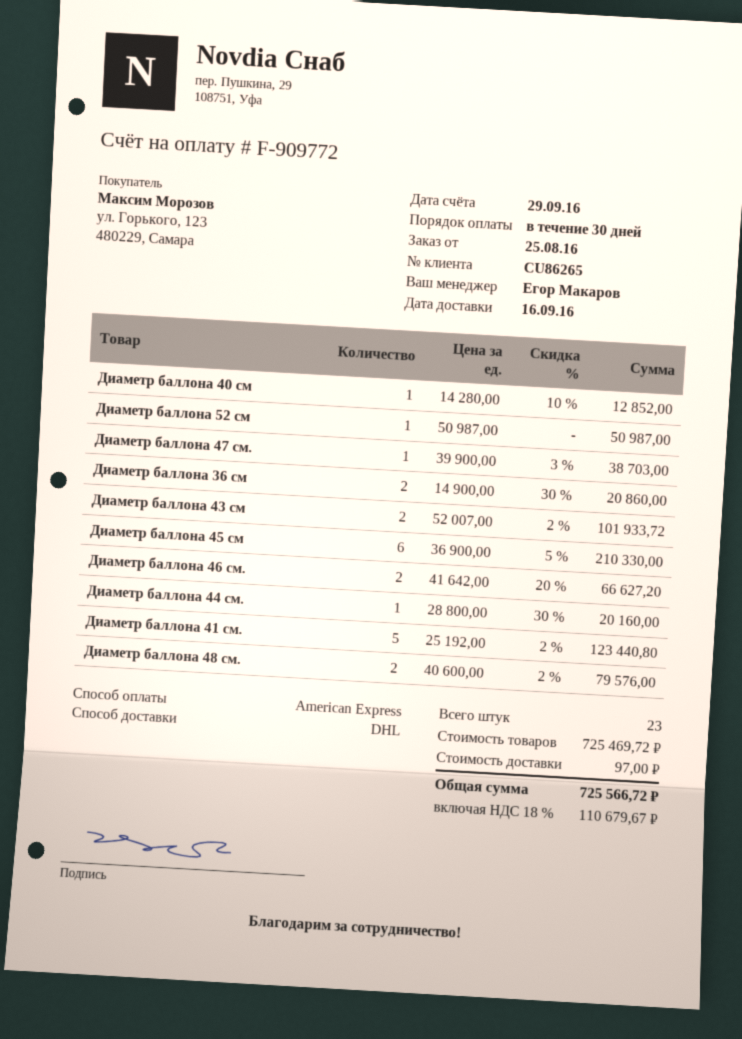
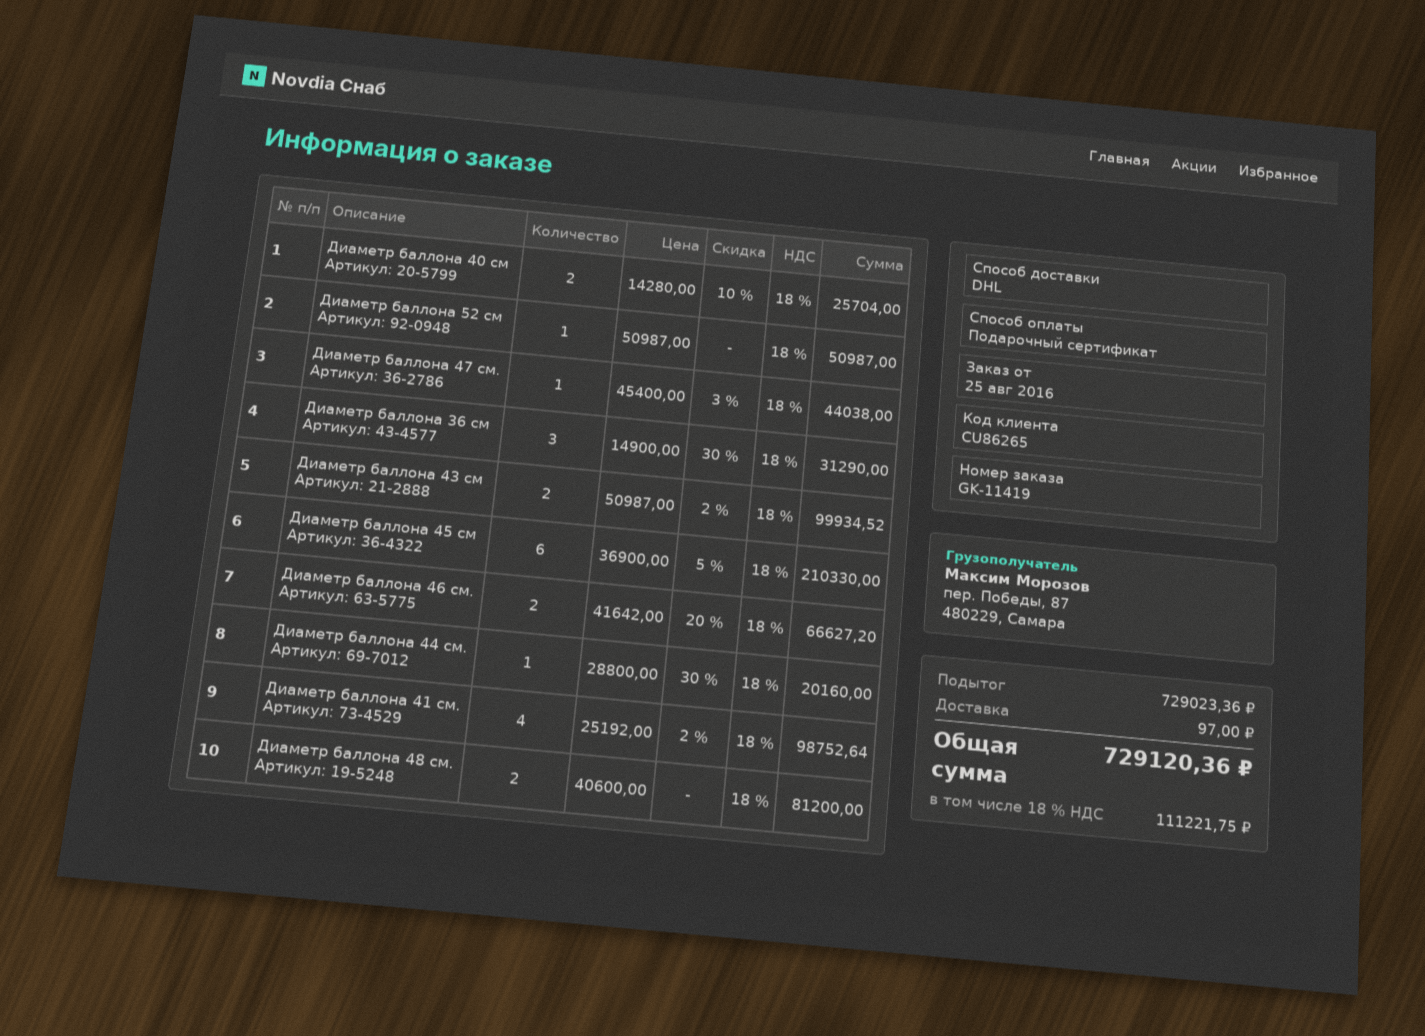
payment method: American Express -> gift card
Диаметр баллона 40 см: 1 x 14280.00 - 10% = 12852.00 -> 2 x 14280.00 - 10% = 25704.00
Диаметр баллона 47 см.: 1 x 39900.00 - 3% = 38703.00 -> 1 x 45400.00 - 3% = 44038.00
Диаметр баллона 36 см: 2 x 14900.00 - 30% = 20860.00 -> 3 x 14900.00 - 30% = 31290.00
Диаметр баллона 43 см: 2 x 52007.00 - 2% = 101933.72 -> 2 x 50987.00 - 2% = 99934.52
Диаметр баллона 41 см.: 5 x 25192.00 - 2% = 123440.80 -> 4 x 25192.00 - 2% = 98752.64
Диаметр баллона 48 см.: 2 x 40600.00 - 2% = 79576.00 -> 2 x 40600.00 = 81200.00
subtotal: 725469.72 -> 729023.36
tax: 18% = 110679.67 -> 18% = 111221.75
total: 725566.72 -> 729120.36

